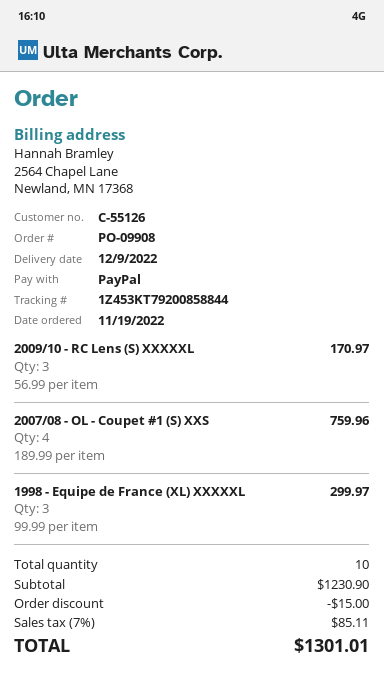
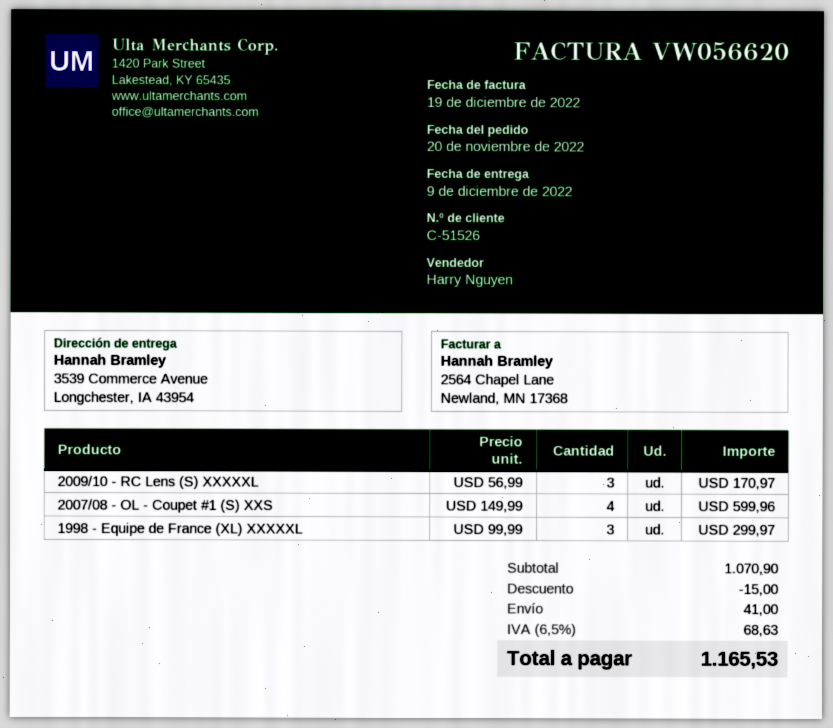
order date: 2022-11-19 -> 2022-11-20
customer number: C-55126 -> C-51526
2007/08 - OL - Coupet #1 (S) XXS: 4 x 189.99 = 759.96 -> 4 x 149.99 = 599.96
subtotal: 1230.90 -> 1070.90
shipping: none -> 41.00
tax: 7% = 85.11 -> 6.5% = 68.63
total: 1301.01 -> 1165.53

